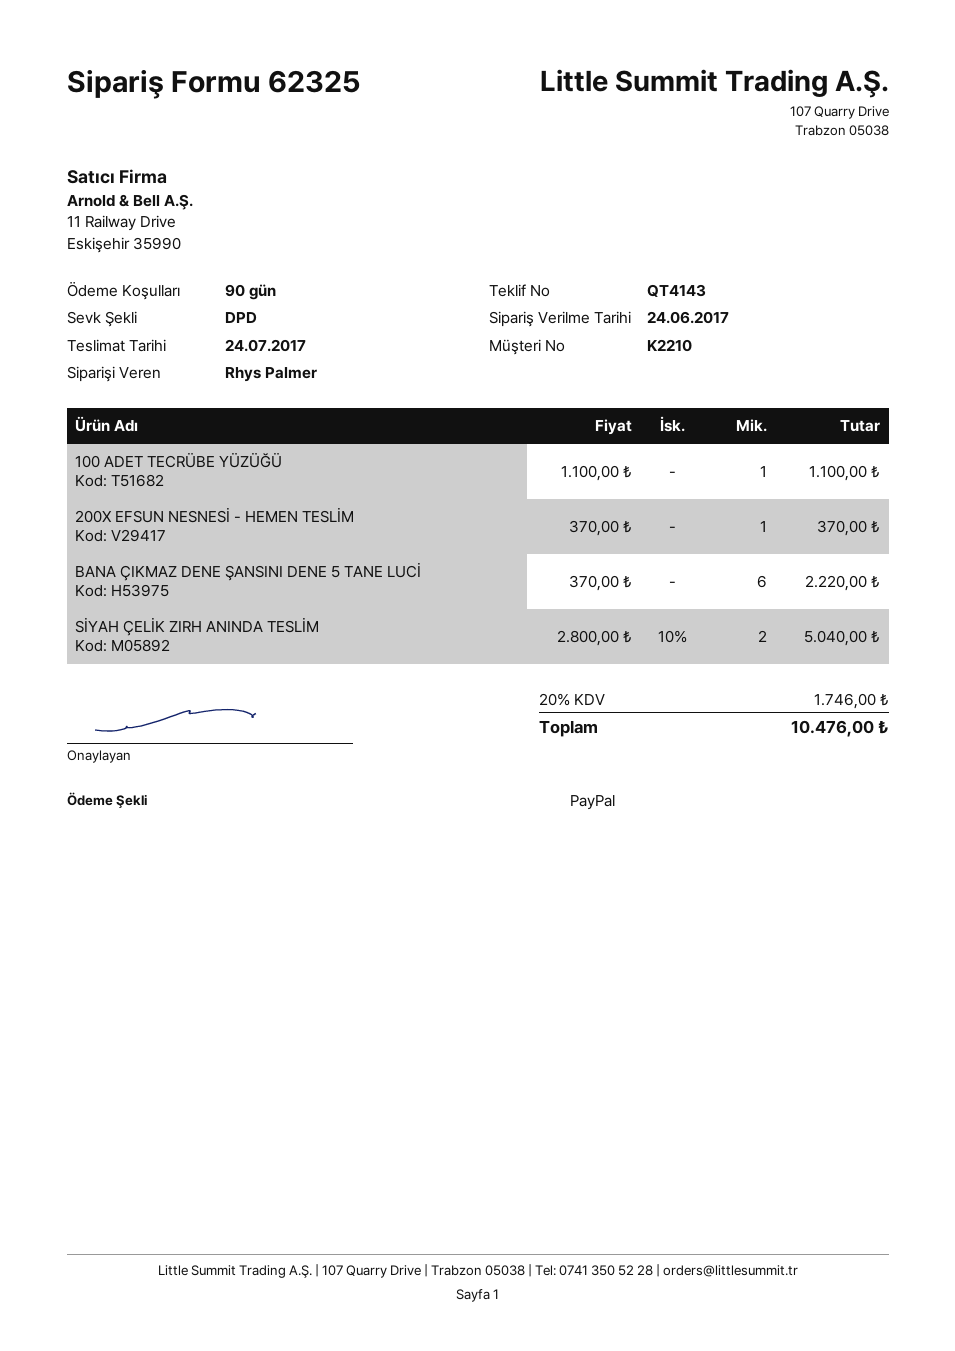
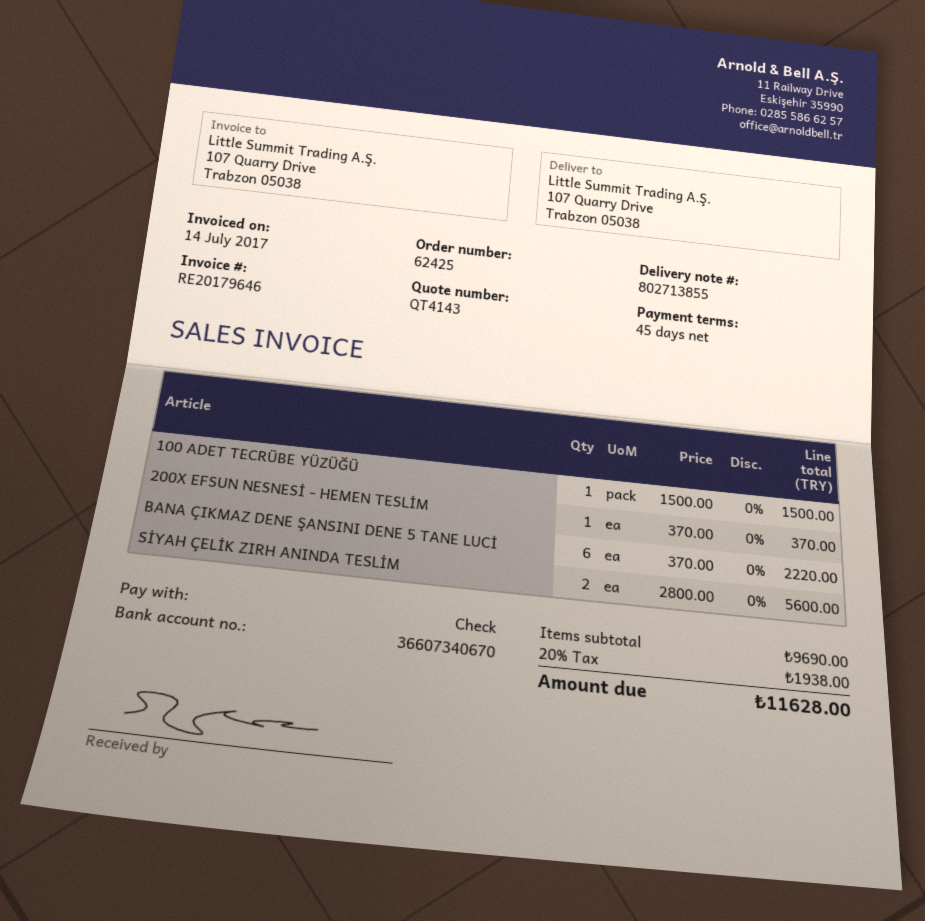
order number: 62325 -> 62425
payment terms: 90 days -> 45 days
payment method: PayPal -> cheque
100 ADET TECRÜBE YÜZÜĞÜ: 1 x 1100.00 = 1100.00 -> 1 x 1500.00 = 1500.00
SİYAH ÇELİK ZIRH ANINDA TESLİM: 2 x 2800.00 - 10% = 5040.00 -> 2 x 2800.00 = 5600.00
tax: 20% = 1746.00 -> 20% = 1938.00
total: 10476.00 -> 11628.00

